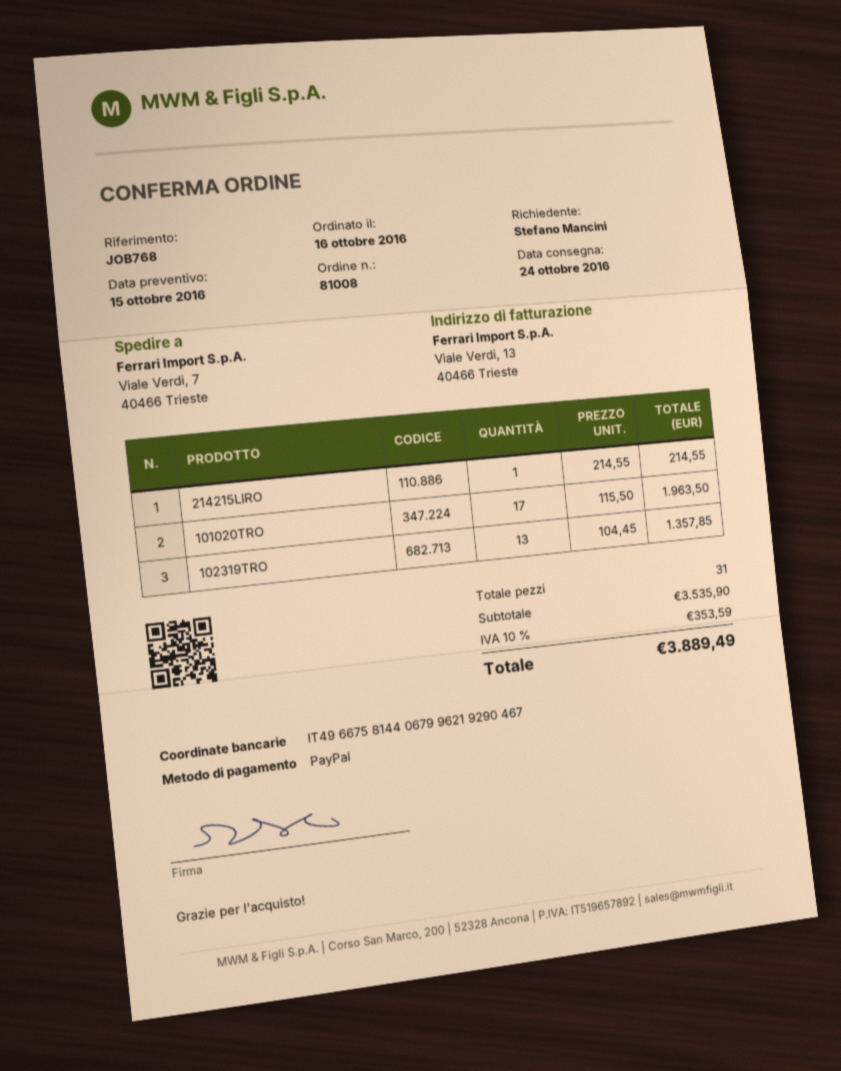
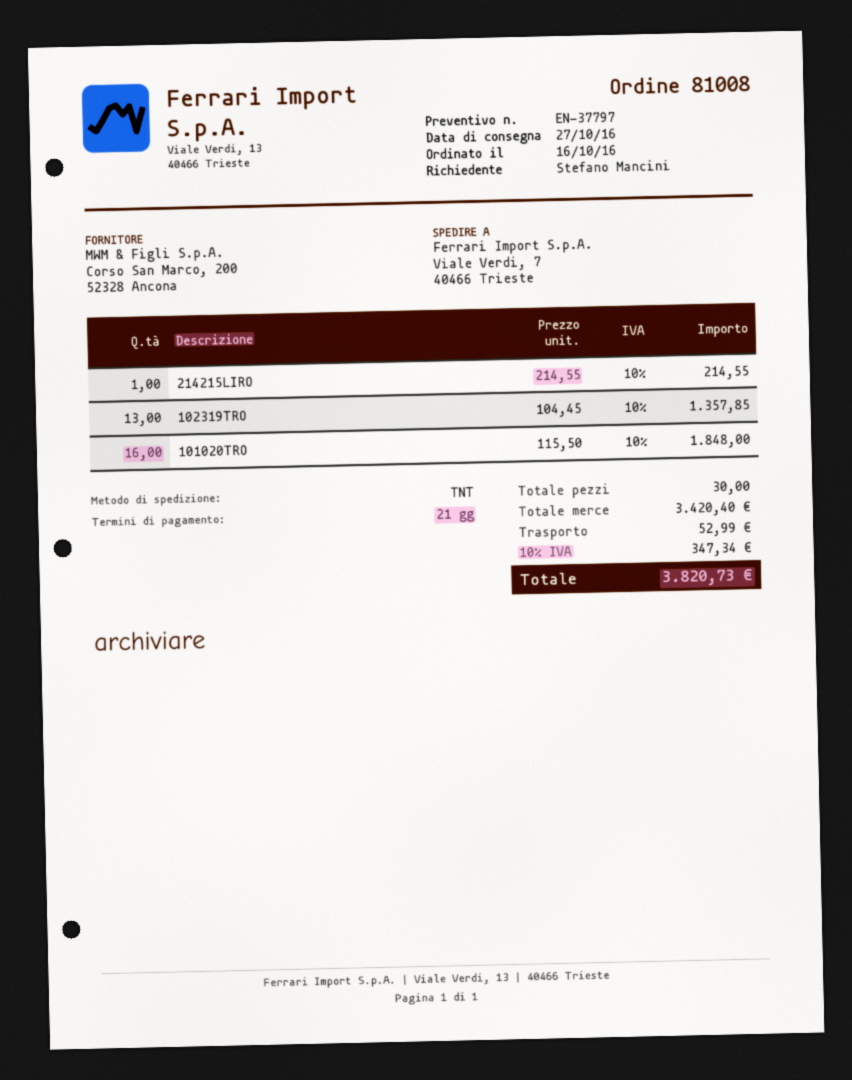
delivery date: 2016-10-24 -> 2016-10-27
101020TRO: 17 x 115.50 = 1963.50 -> 16 x 115.50 = 1848.00
total quantity: 31 -> 30
subtotal: 3535.90 -> 3420.40
shipping: none -> 52.99
tax: 10% = 353.59 -> 10% = 347.34
total: 3889.49 -> 3820.73

